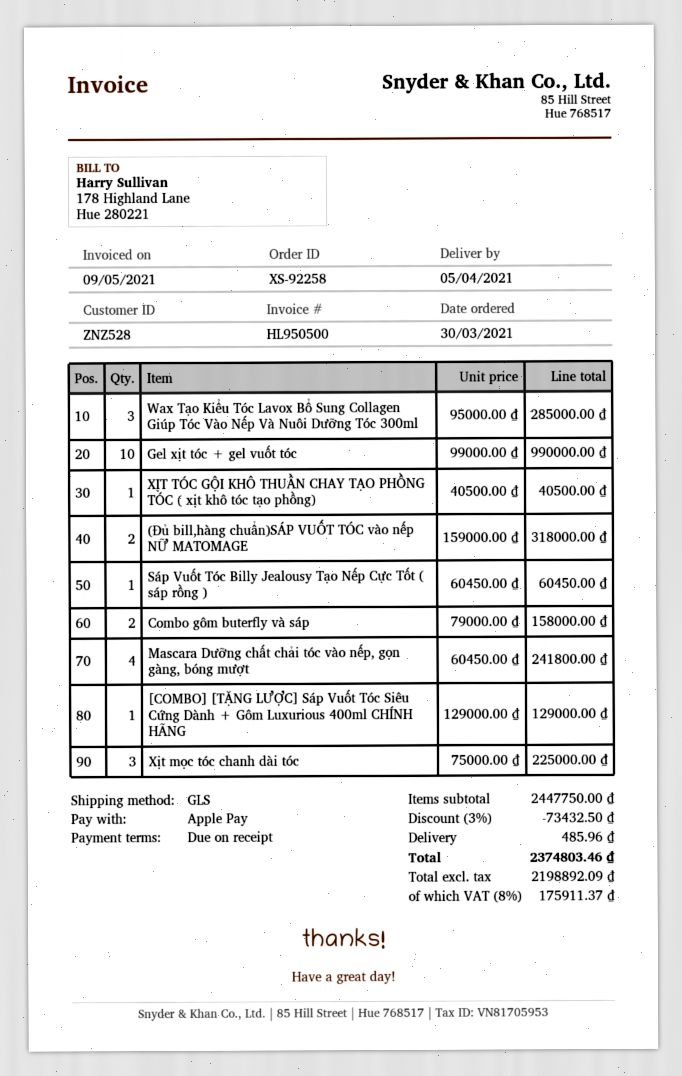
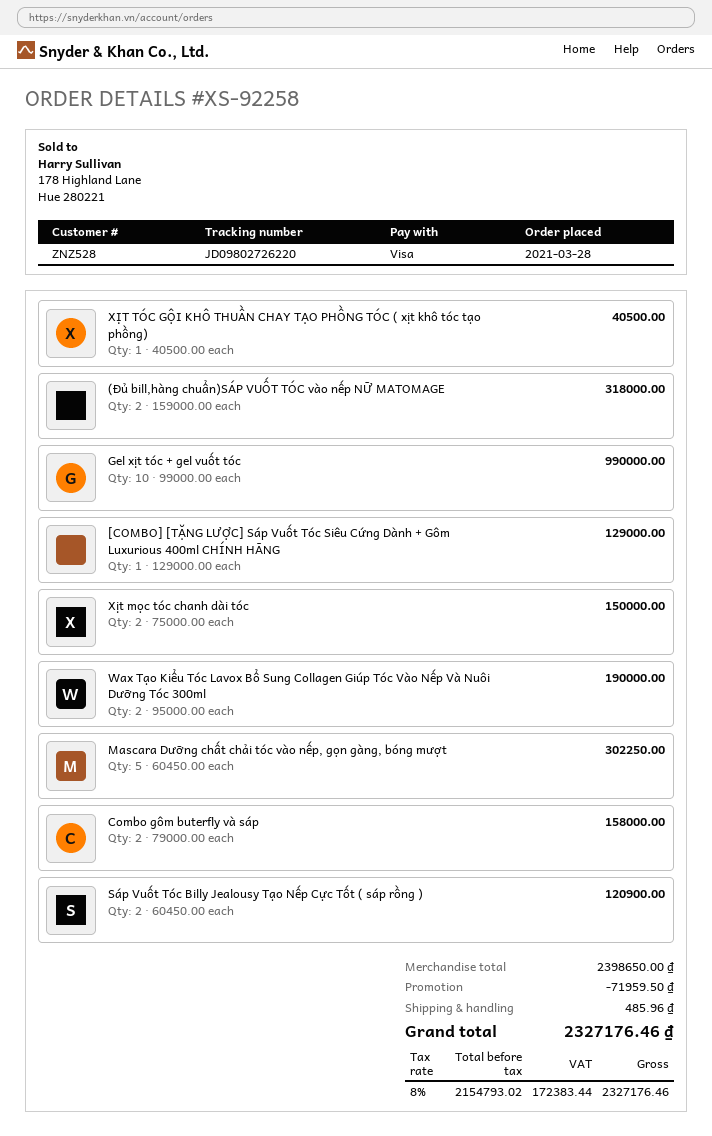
order date: 2021-03-30 -> 2021-03-28
payment method: Apple Pay -> Visa
Wax Tạo Kiểu Tóc Lavox Bổ Sung Collagen Giúp Tóc Vào Nếp Và Nuôi Dưỡng Tóc 300ml: 3 x 95000.00 = 285000.00 -> 2 x 95000.00 = 190000.00
Sáp Vuốt Tóc Billy Jealousy Tạo Nếp Cực Tốt ( sáp rồng ): 1 x 60450.00 = 60450.00 -> 2 x 60450.00 = 120900.00
Mascara Dưỡng chất chải tóc vào nếp, gọn gàng, bóng mượt: 4 x 60450.00 = 241800.00 -> 5 x 60450.00 = 302250.00
Xịt mọc tóc chanh dài tóc: 3 x 75000.00 = 225000.00 -> 2 x 75000.00 = 150000.00
subtotal: 2447750.00 -> 2398650.00
discount: 73432.50 -> 71959.50
net: 2198892.09 -> 2154793.02
tax: 8% = 175911.37 -> 8% = 172383.44
total: 2374803.46 -> 2327176.46

